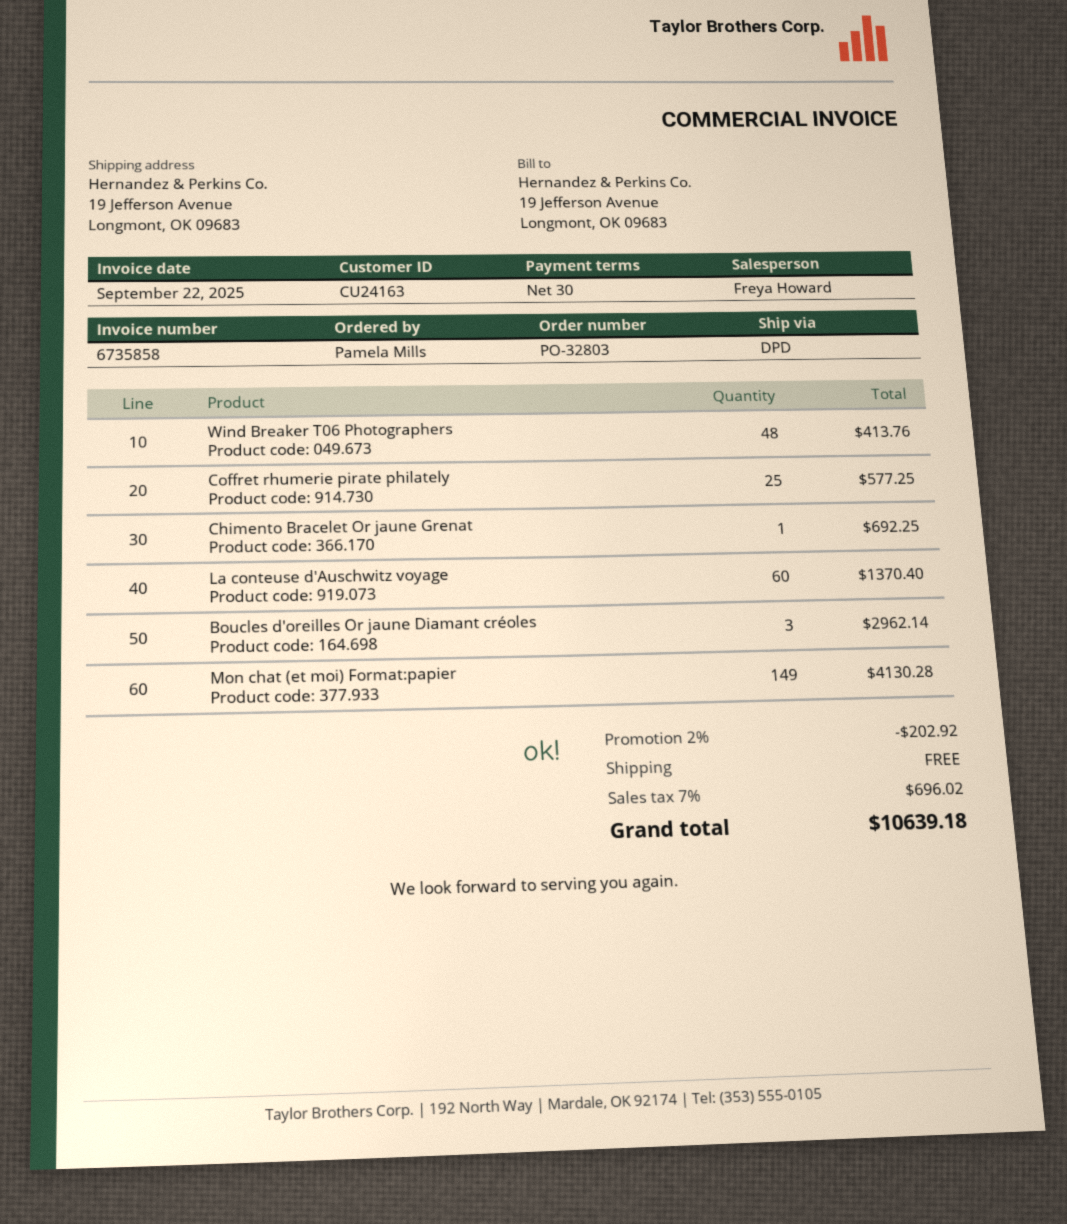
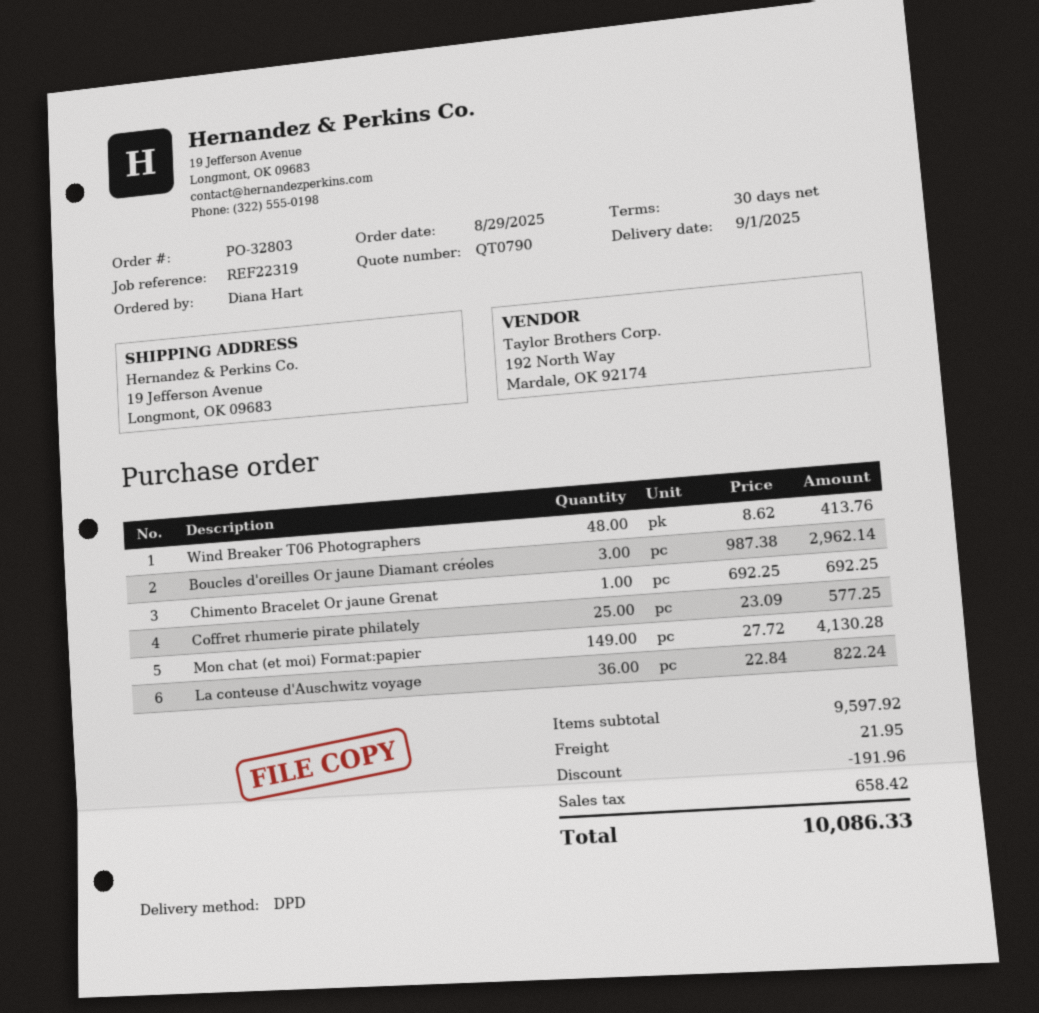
ordered by: Pamela Mills -> Diana Hart
La conteuse d'Auschwitz voyage: 60 for 1370.40 -> 36 for 822.24
discount: 202.92 -> 191.96
shipping: 0.00 -> 21.95
tax: 696.02 -> 658.42
total: 10639.18 -> 10086.33

